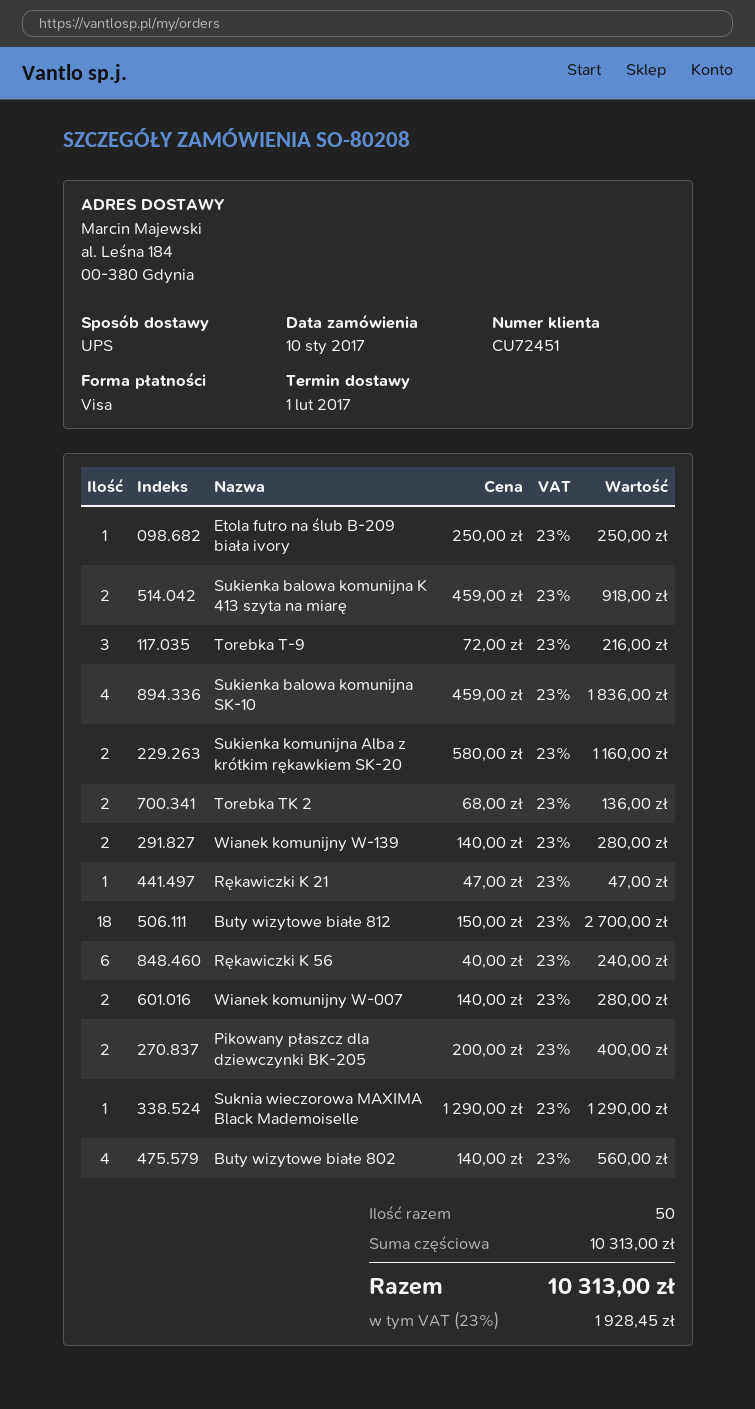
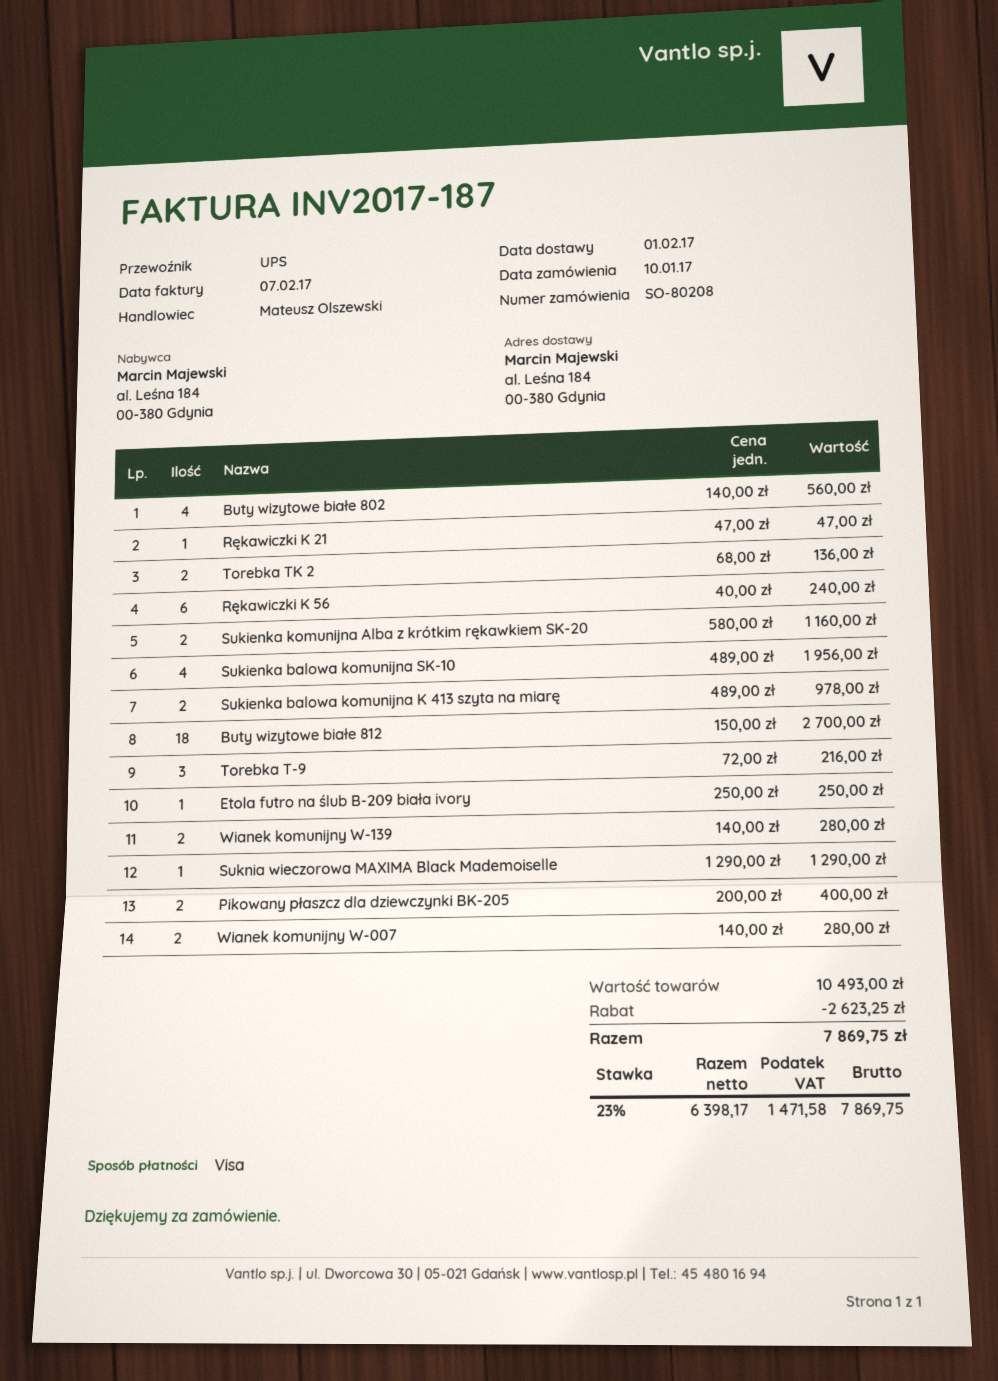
Sukienka balowa komunijna K 413 szyta na miarę: 2 x 459.00 = 918.00 -> 2 x 489.00 = 978.00
Sukienka balowa komunijna SK-10: 4 x 459.00 = 1836.00 -> 4 x 489.00 = 1956.00
subtotal: 10313.00 -> 10493.00
discount: none -> 2623.25
tax: 23% = 1928.45 -> 23% = 1471.58
total: 10313.00 -> 7869.75

